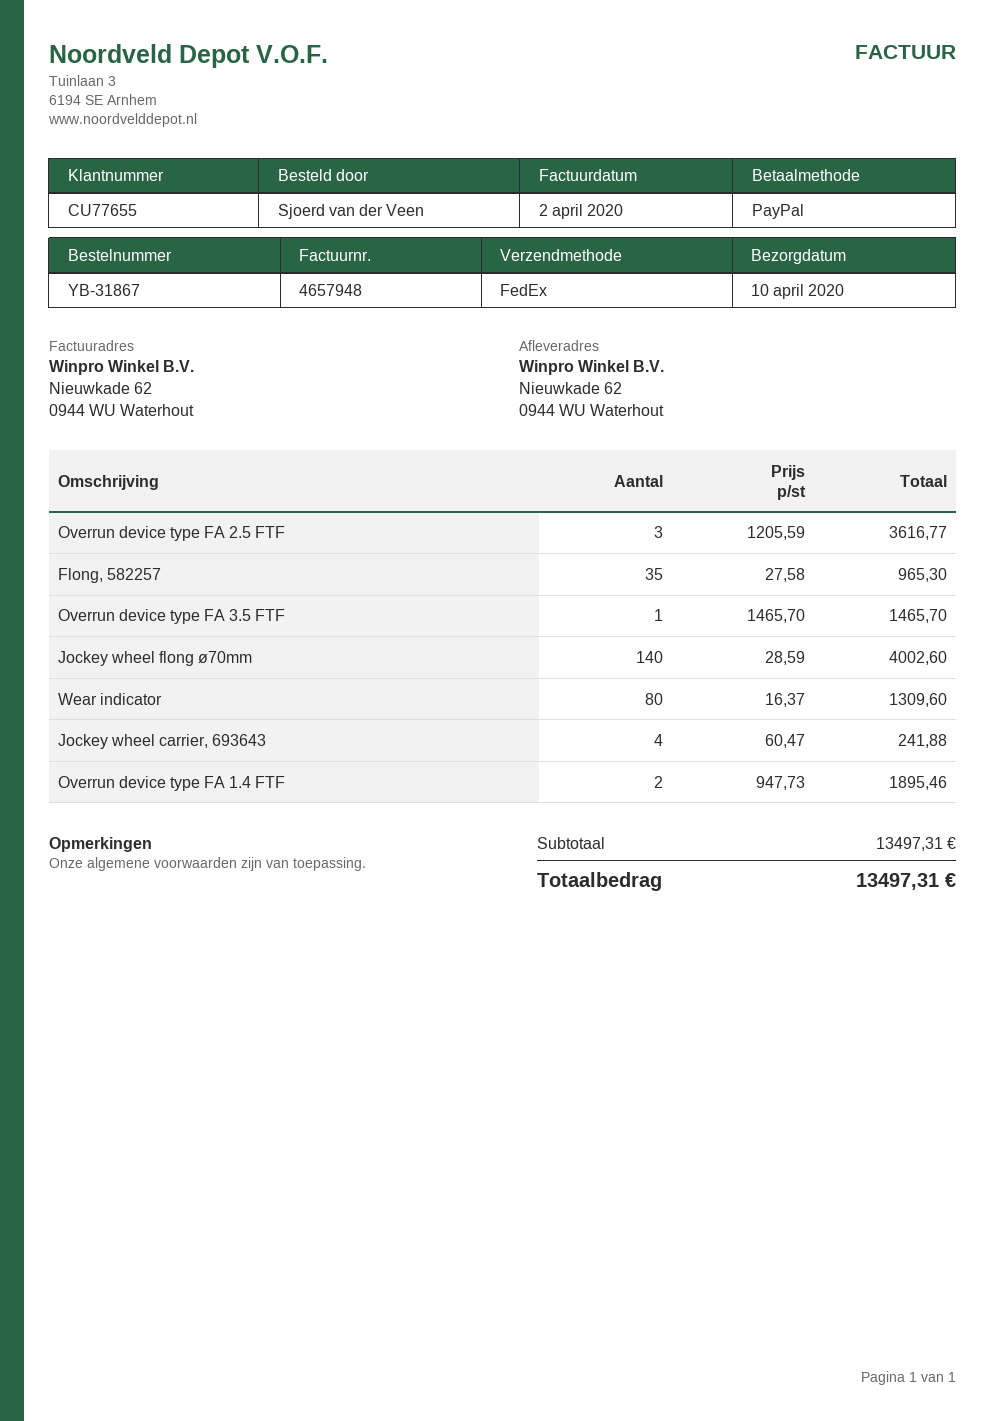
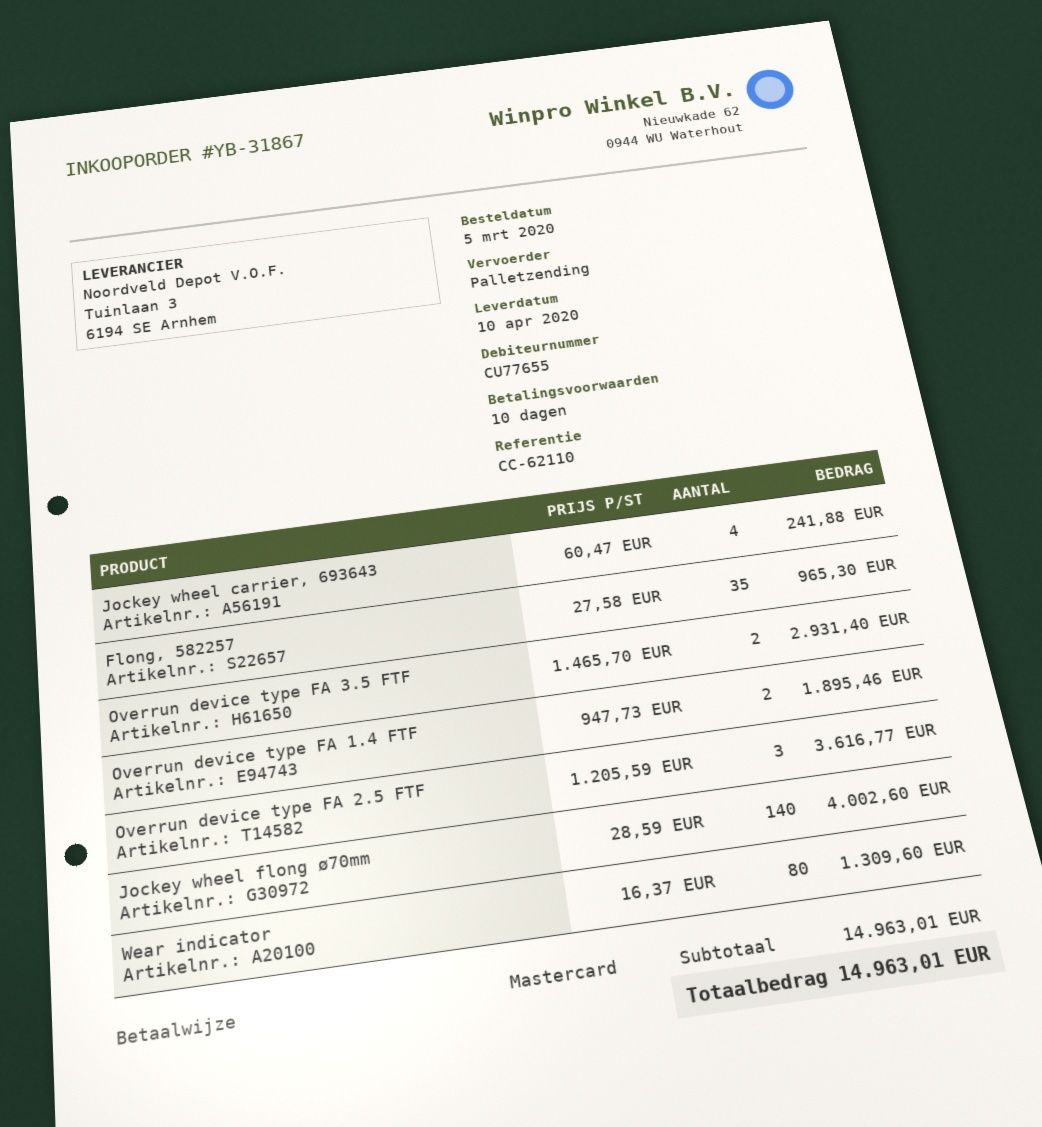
payment method: PayPal -> Mastercard
shipping method: FedEx -> pallet freight
Overrun device type FA 3.5 FTF: 1 x 1465.70 = 1465.70 -> 2 x 1465.70 = 2931.40
subtotal: 13497.31 -> 14963.01
total: 13497.31 -> 14963.01

